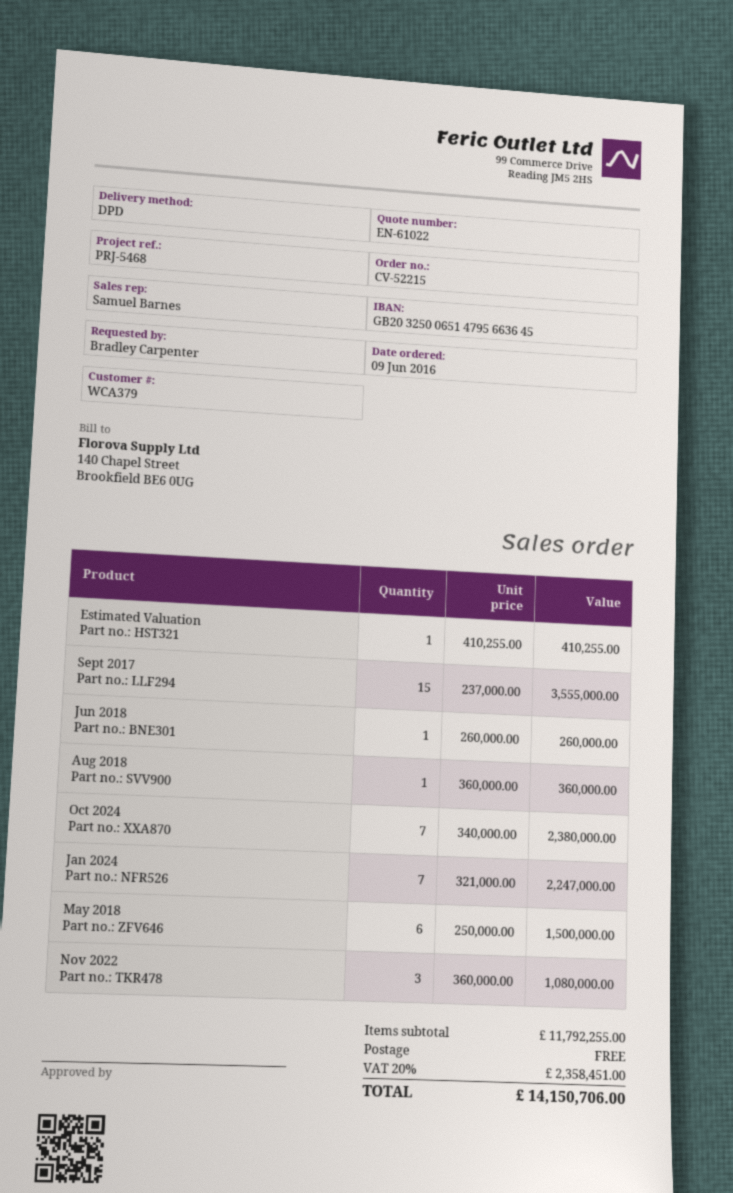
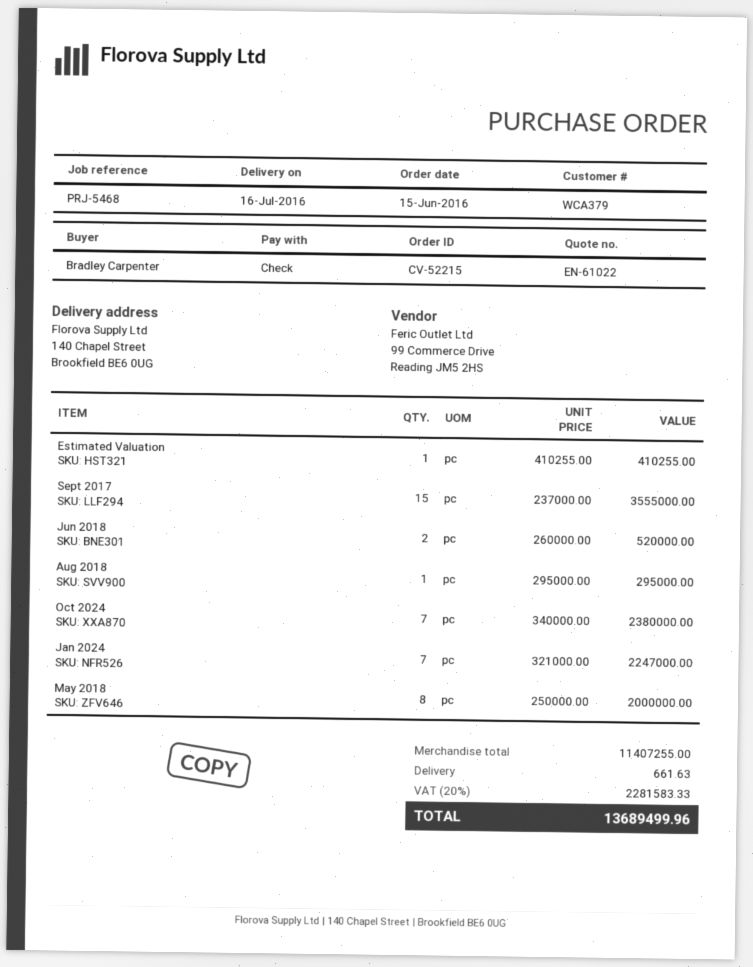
order date: 2016-06-09 -> 2016-06-15
Jun 2018: 1 x 260000.00 = 260000.00 -> 2 x 260000.00 = 520000.00
Aug 2018: 1 x 360000.00 = 360000.00 -> 1 x 295000.00 = 295000.00
May 2018: 6 x 250000.00 = 1500000.00 -> 8 x 250000.00 = 2000000.00
Nov 2022: 3 x 360000.00 = 1080000.00 -> none
subtotal: 11792255.00 -> 11407255.00
shipping: 0.00 -> 661.63
tax: 20% = 2358451.00 -> 20% = 2281583.33
total: 14150706.00 -> 13689499.96

